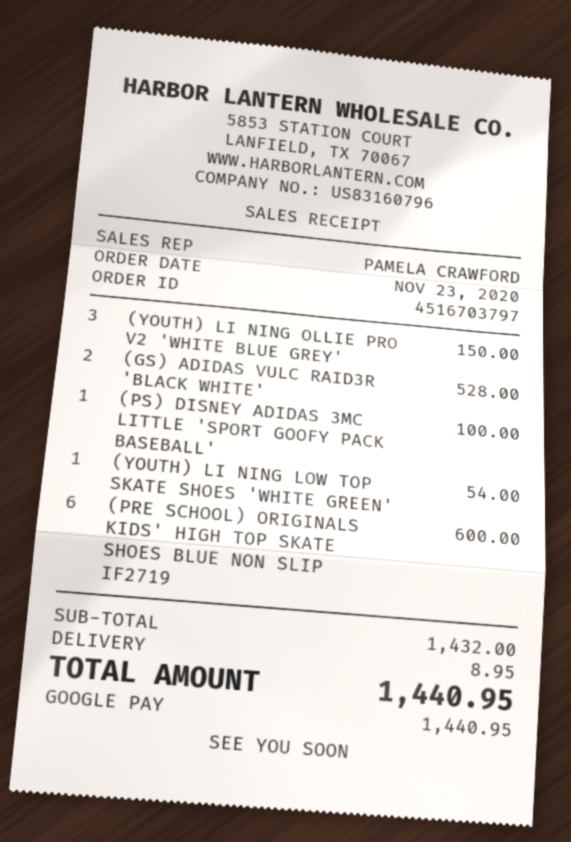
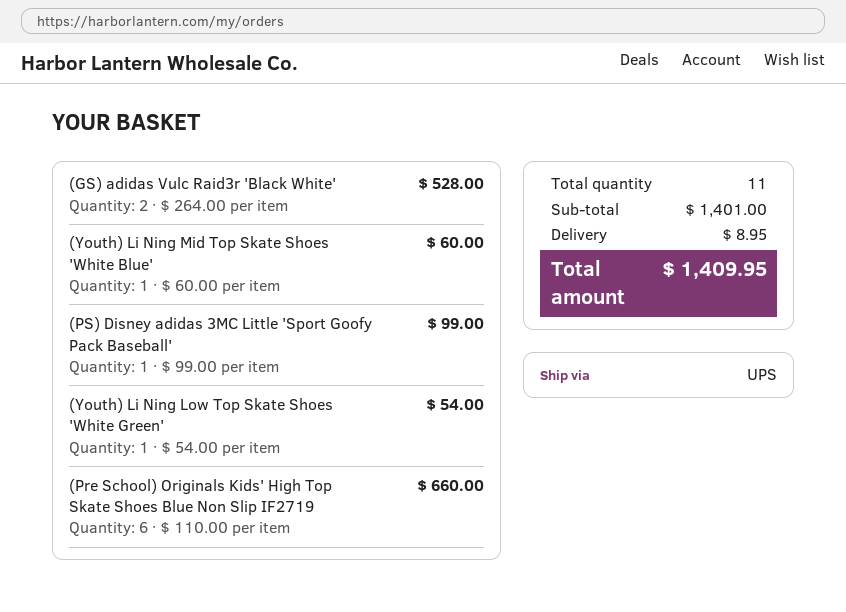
(YOUTH) LI NING OLLIE PRO V2 'WHITE BLUE GREY': 3 for 150.00 -> none
(PS) DISNEY ADIDAS 3MC LITTLE 'SPORT GOOFY PACK BASEBALL': 1 for 100.00 -> 1 for 99.00
(PRE SCHOOL) ORIGINALS KIDS' HIGH TOP SKATE SHOES BLUE NON SLIP IF2719: 6 for 600.00 -> 6 for 660.00
(Youth) Li Ning Mid Top Skate Shoes 'White Blue': none -> 1 for 60.00
subtotal: 1432.00 -> 1401.00
total: 1440.95 -> 1409.95

